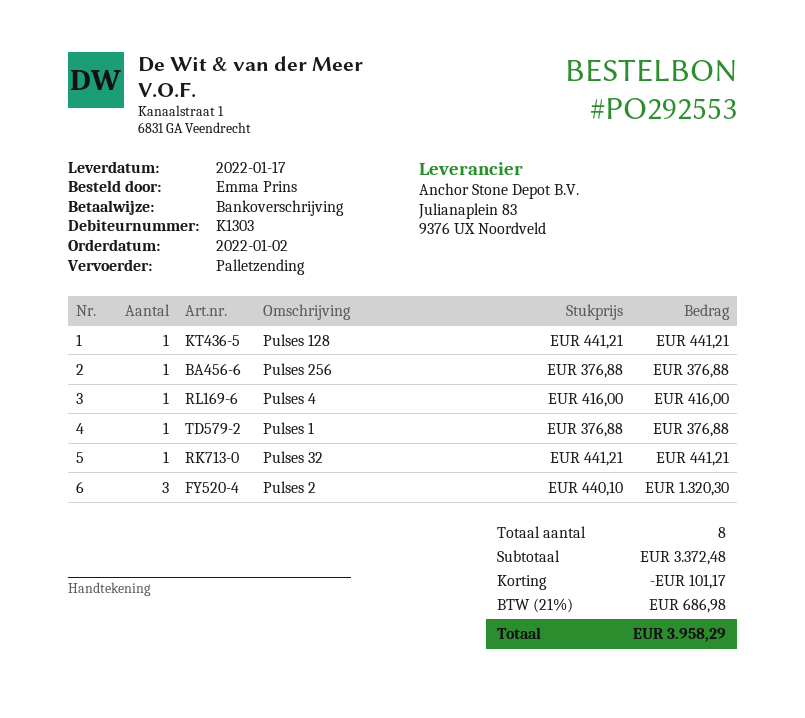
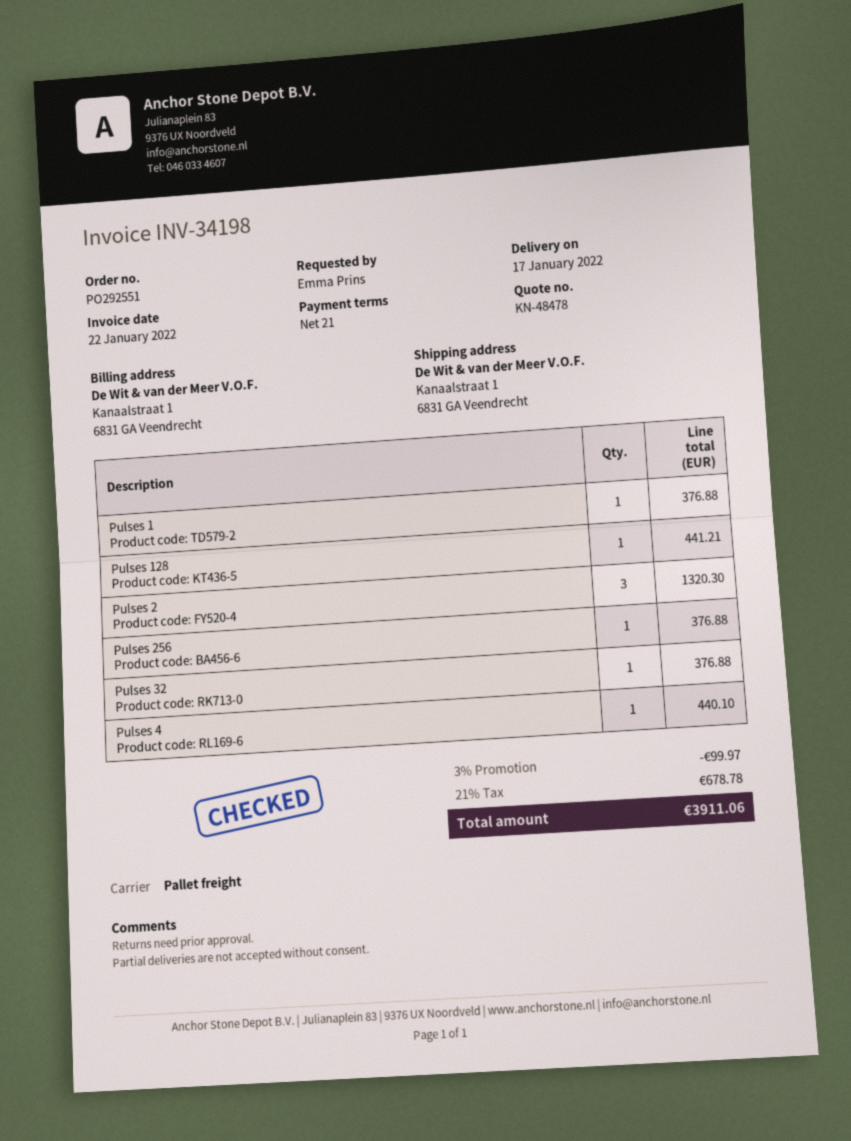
order number: PO292553 -> PO292551
Pulses 4: 1 for 416.00 -> 1 for 440.10
Pulses 32: 1 for 441.21 -> 1 for 376.88
discount: 101.17 -> 99.97
tax: 21% = 686.98 -> 21% = 678.78
total: 3958.29 -> 3911.06

